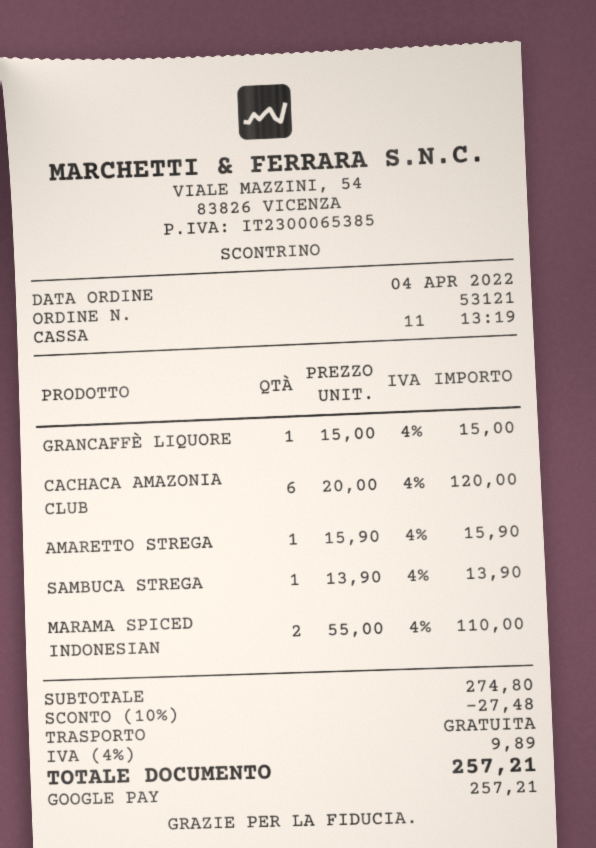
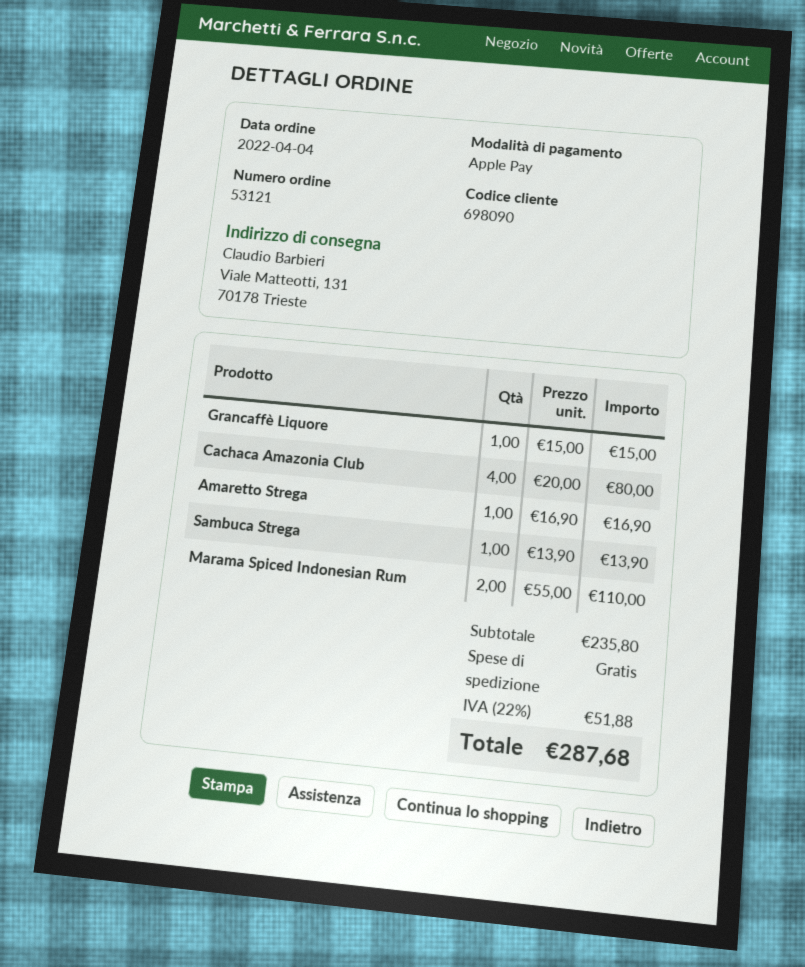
payment method: Google Pay -> Apple Pay
CACHACA AMAZONIA CLUB: 6 x 20.00 = 120.00 -> 4 x 20.00 = 80.00
AMARETTO STREGA: 1 x 15.90 = 15.90 -> 1 x 16.90 = 16.90
subtotal: 274.80 -> 235.80
discount: 10% = 27.48 -> none
tax: 4% = 9.89 -> 22% = 51.88
total: 257.21 -> 287.68

